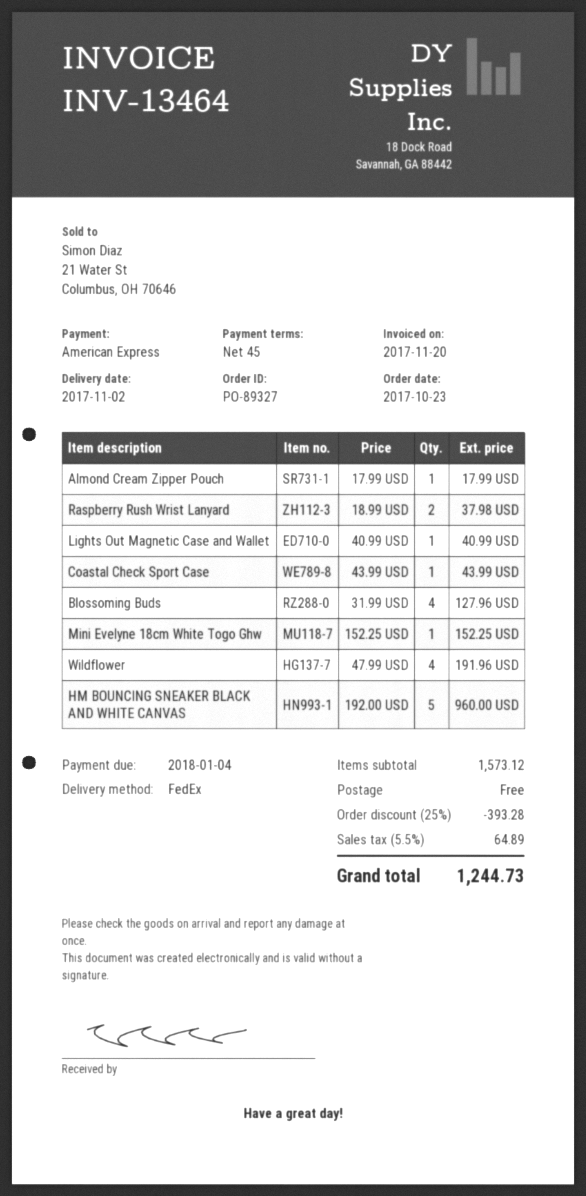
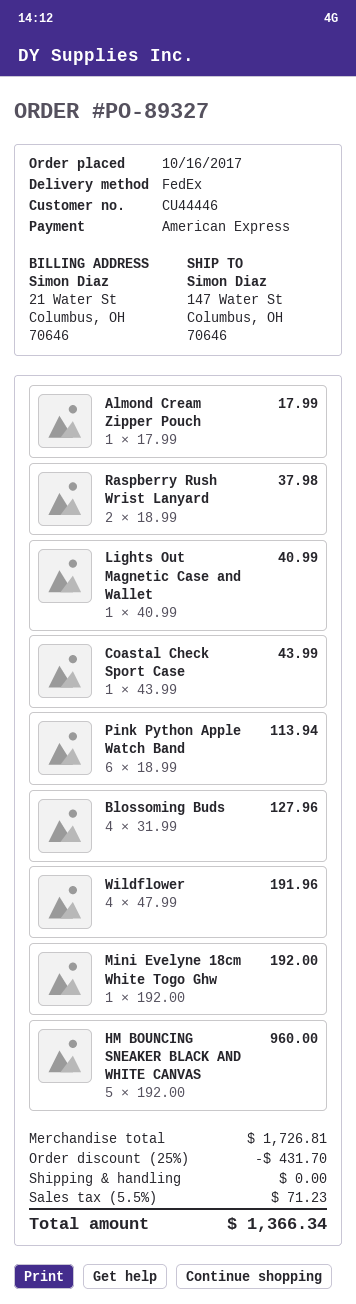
order date: 2017-10-23 -> 2017-10-16
Mini Evelyne 18cm White Togo Ghw: 1 x 152.25 = 152.25 -> 1 x 192.00 = 192.00
Pink Python Apple Watch Band: none -> 6 x 18.99 = 113.94
subtotal: 1573.12 -> 1726.81
discount: 25% = 393.28 -> 25% = 431.70
tax: 5.5% = 64.89 -> 5.5% = 71.23
total: 1244.73 -> 1366.34

